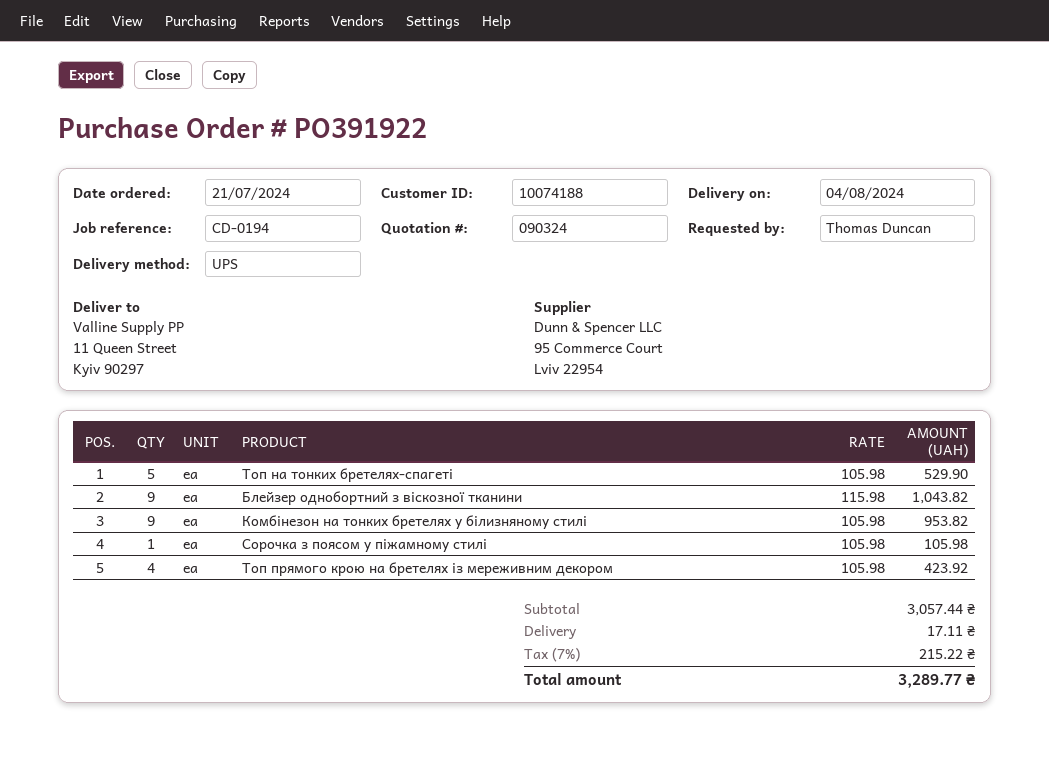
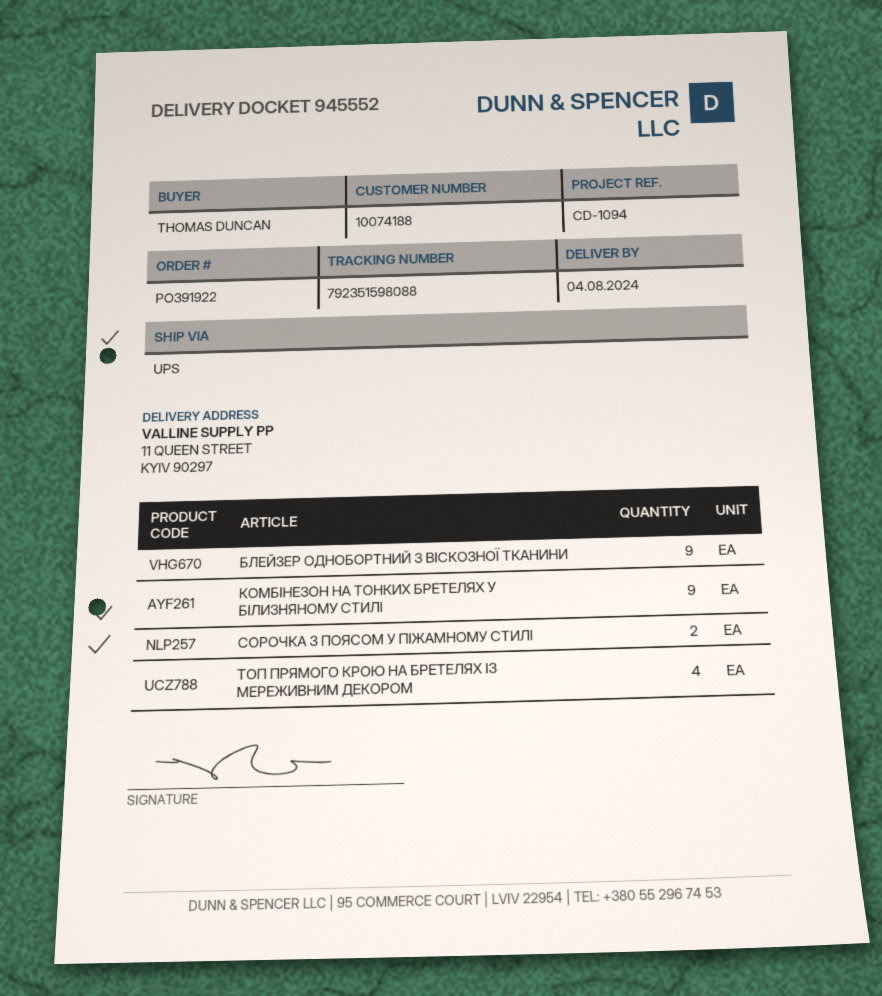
reference: CD-0194 -> CD-1094
Топ на тонких бретелях-спагеті: 5 -> none
Сорочка з поясом у піжамному стилі: 1 -> 2

